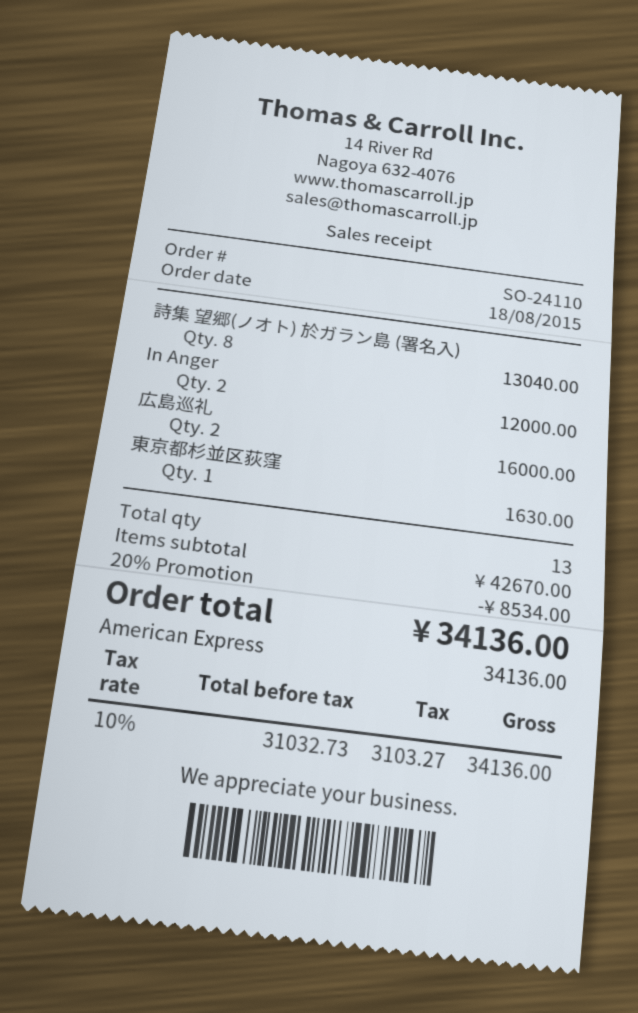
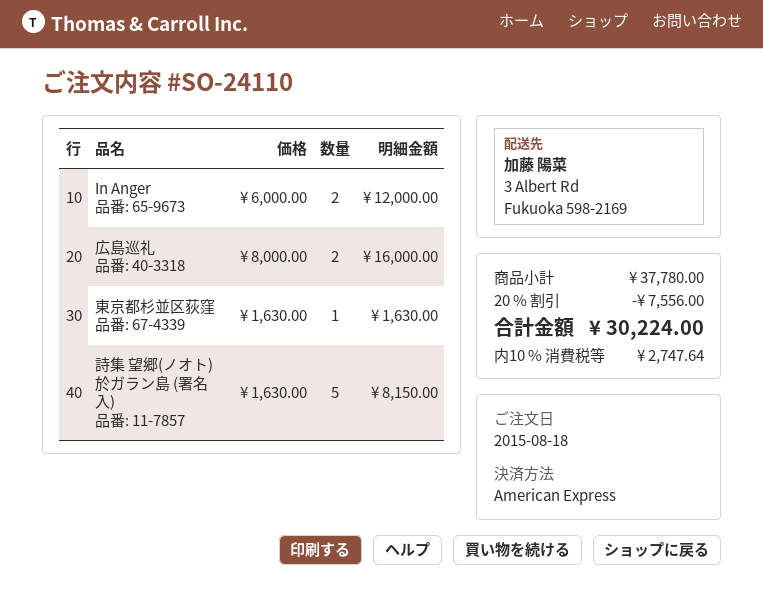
詩集 望郷(ノオト) 於ガラン島 (署名入): 8 for 13040.00 -> 5 for 8150.00
subtotal: 42670.00 -> 37780.00
discount: 20% = 8534.00 -> 20% = 7556.00
tax: 10% = 3103.27 -> 10% = 2747.64
total: 34136.00 -> 30224.00

